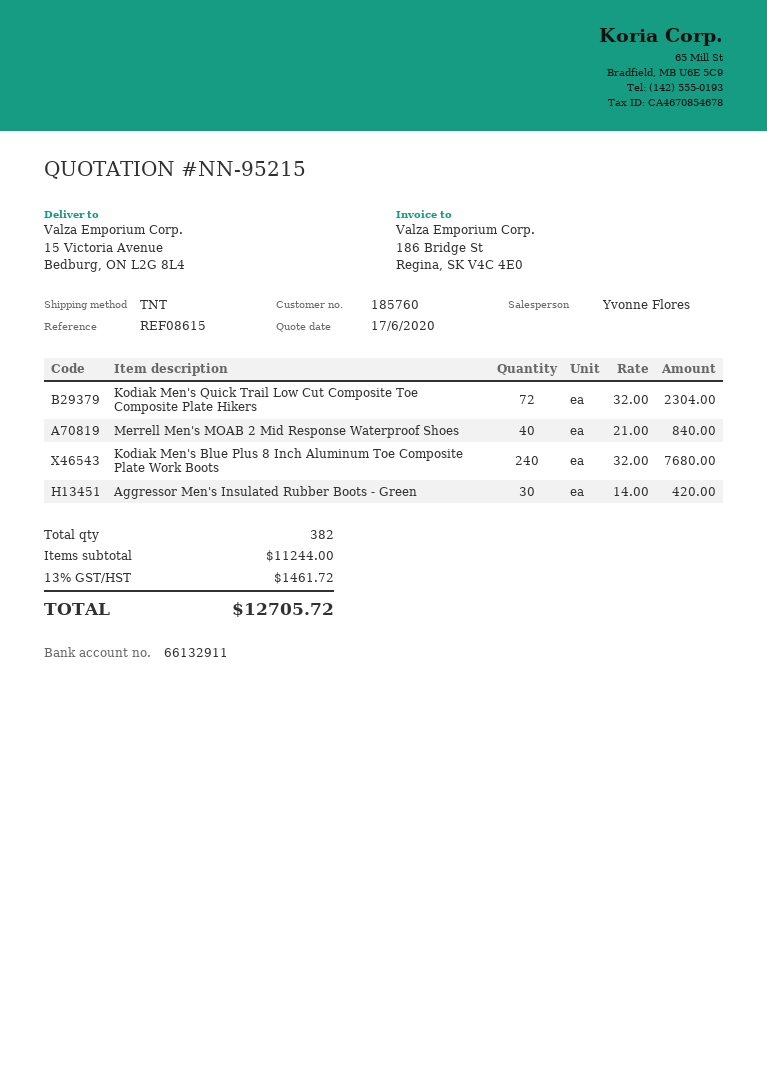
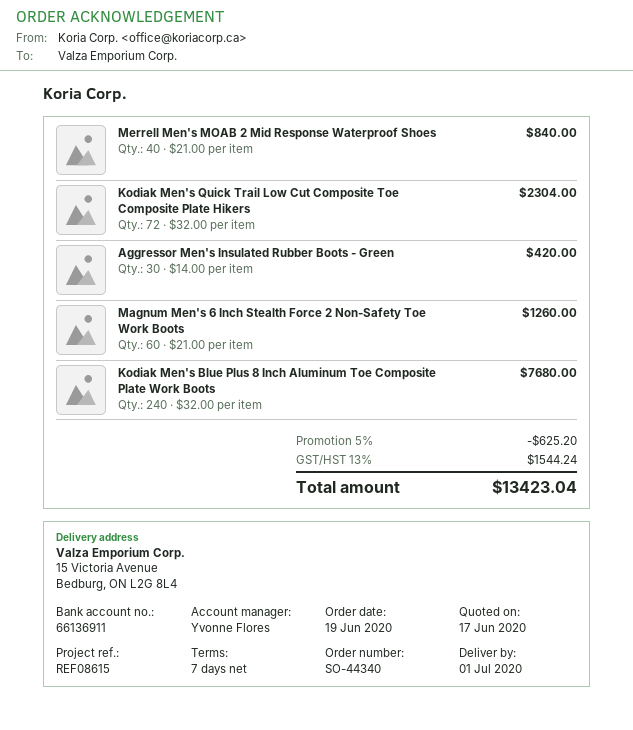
bank account: 66132911 -> 66136911
Magnum Men's 6 Inch Stealth Force 2 Non-Safety Toe Work Boots: none -> 60 x 21.00 = 1260.00
discount: none -> 5% = 625.20
tax: 13% = 1461.72 -> 13% = 1544.24
total: 12705.72 -> 13423.04

